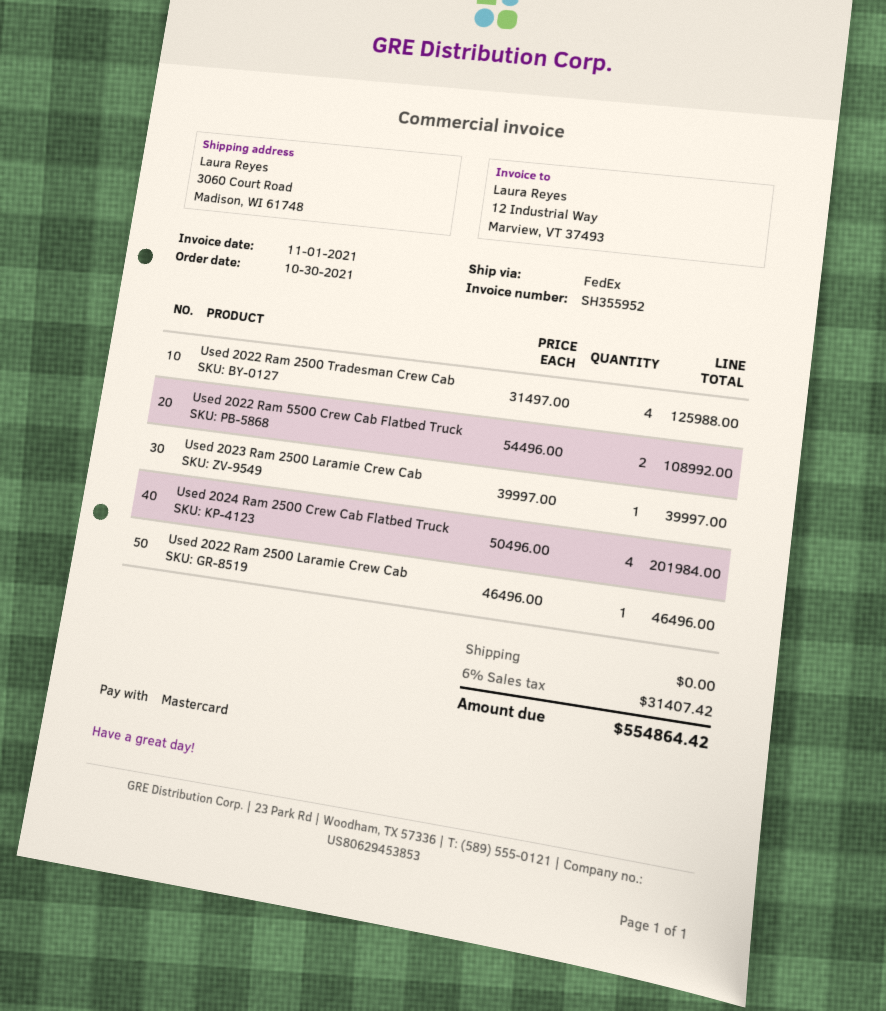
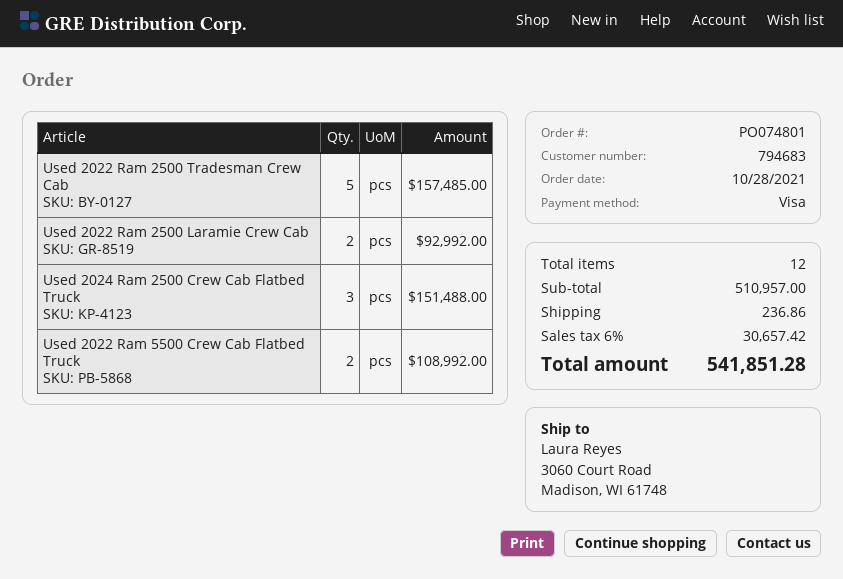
order date: 2021-10-30 -> 2021-10-28
payment method: Mastercard -> Visa
Used 2022 Ram 2500 Tradesman Crew Cab: 4 for 125988.00 -> 5 for 157485.00
Used 2023 Ram 2500 Laramie Crew Cab: 1 for 39997.00 -> none
Used 2024 Ram 2500 Crew Cab Flatbed Truck: 4 for 201984.00 -> 3 for 151488.00
Used 2022 Ram 2500 Laramie Crew Cab: 1 for 46496.00 -> 2 for 92992.00
shipping: 0.00 -> 236.86
tax: 6% = 31407.42 -> 6% = 30657.42
total: 554864.42 -> 541851.28

